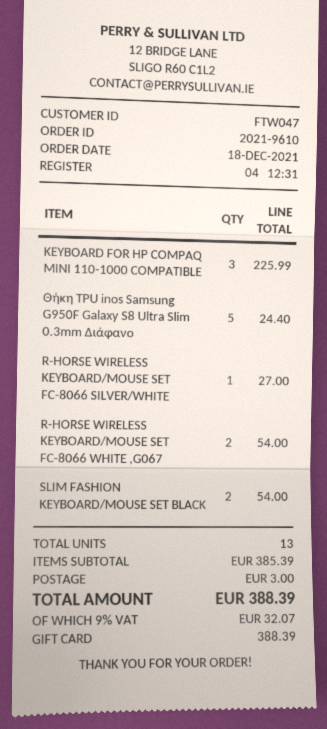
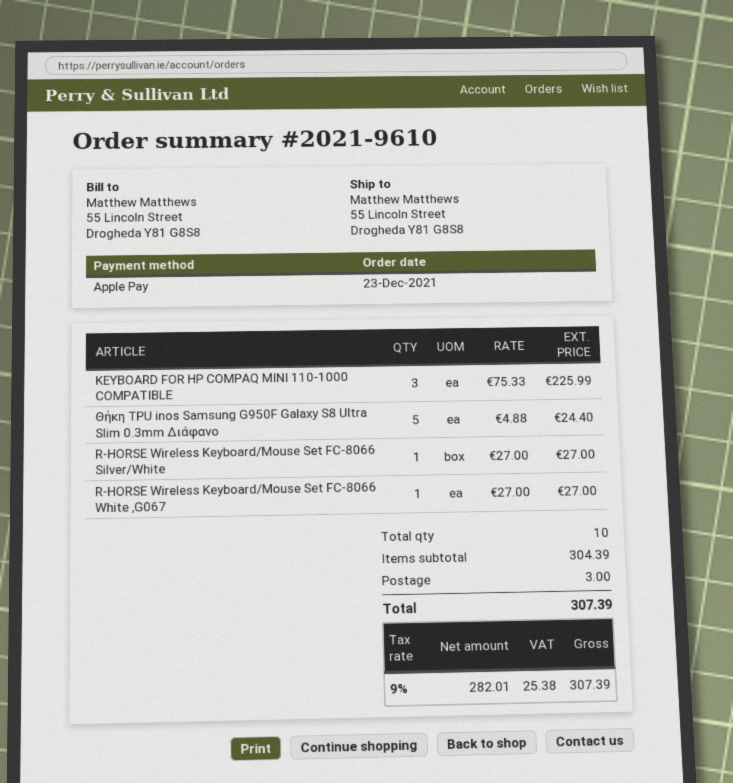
order date: 2021-12-18 -> 2021-12-23
payment method: gift card -> Apple Pay
R-HORSE WIRELESS KEYBOARD/MOUSE SET FC-8066 WHITE ,G067: 2 for 54.00 -> 1 for 27.00
SLIM FASHION KEYBOARD/MOUSE SET BLACK: 2 for 54.00 -> none
total quantity: 13 -> 10
subtotal: 385.39 -> 304.39
tax: 9% = 32.07 -> 9% = 25.38
total: 388.39 -> 307.39

